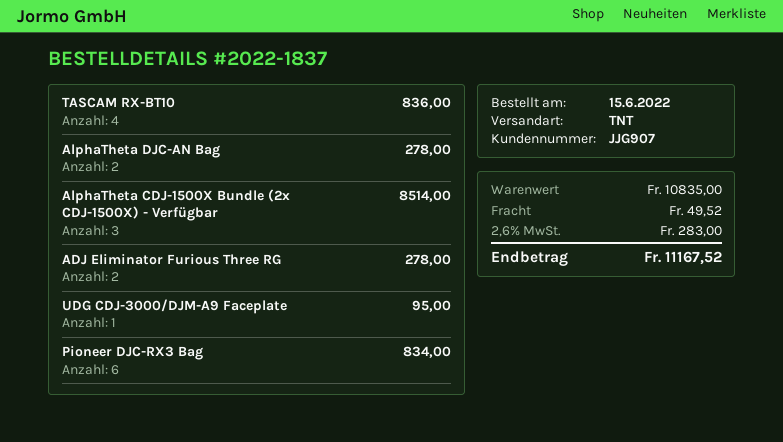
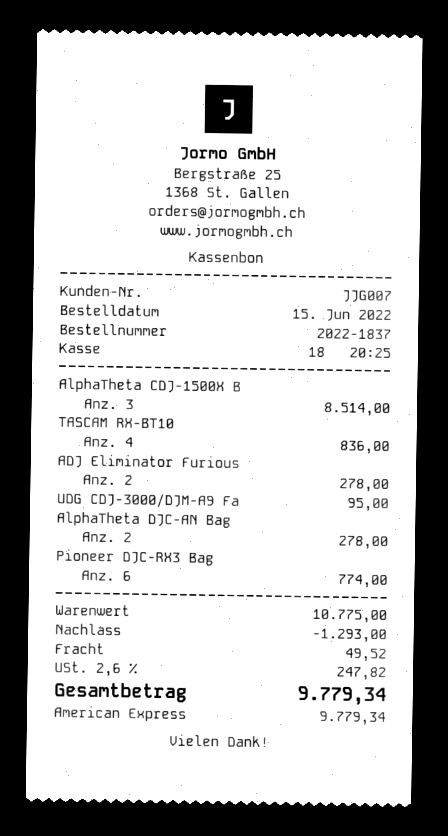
customer number: JJG907 -> JJG007
Pioneer DJC-RX3 Bag: 6 for 834.00 -> 6 for 774.00
subtotal: 10835.00 -> 10775.00
discount: none -> 1293.00
tax: 2.6% = 283.00 -> 2.6% = 247.82
total: 11167.52 -> 9779.34

